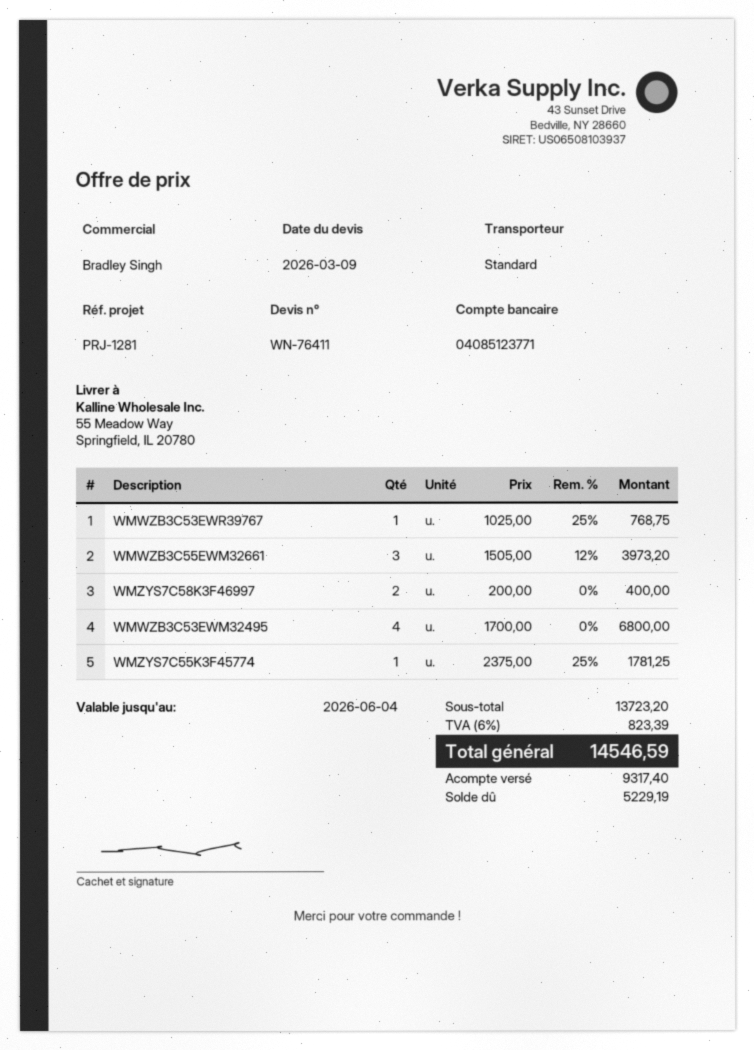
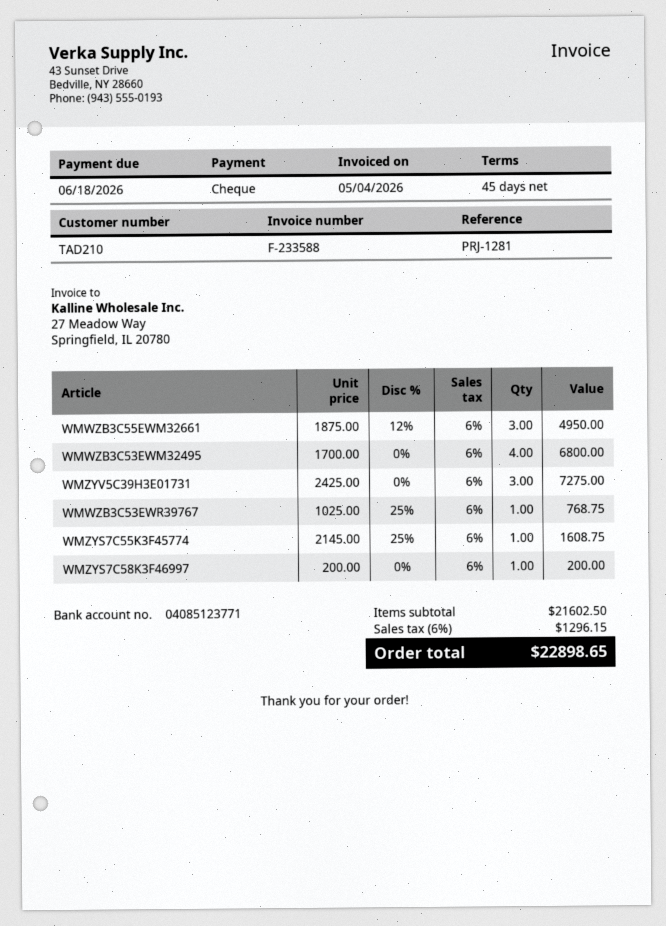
WMWZB3C55EWM32661: 3 x 1505.00 - 12% = 3973.20 -> 3 x 1875.00 - 12% = 4950.00
WMZYS7C58K3F46997: 2 x 200.00 = 400.00 -> 1 x 200.00 = 200.00
WMZYS7C55K3F45774: 1 x 2375.00 - 25% = 1781.25 -> 1 x 2145.00 - 25% = 1608.75
WMZYV5C39H3E01731: none -> 3 x 2425.00 = 7275.00
subtotal: 13723.20 -> 21602.50
tax: 6% = 823.39 -> 6% = 1296.15
total: 14546.59 -> 22898.65

